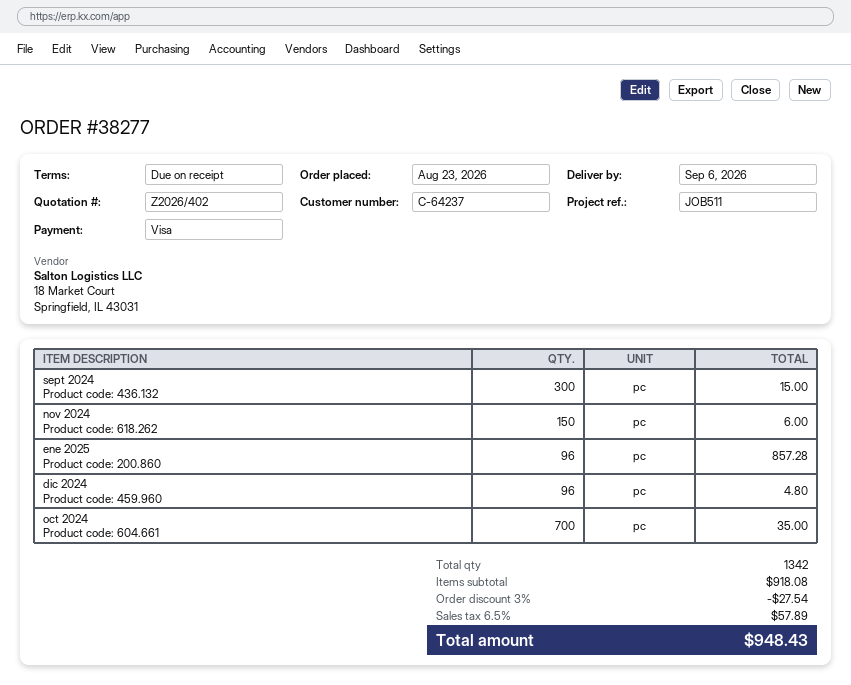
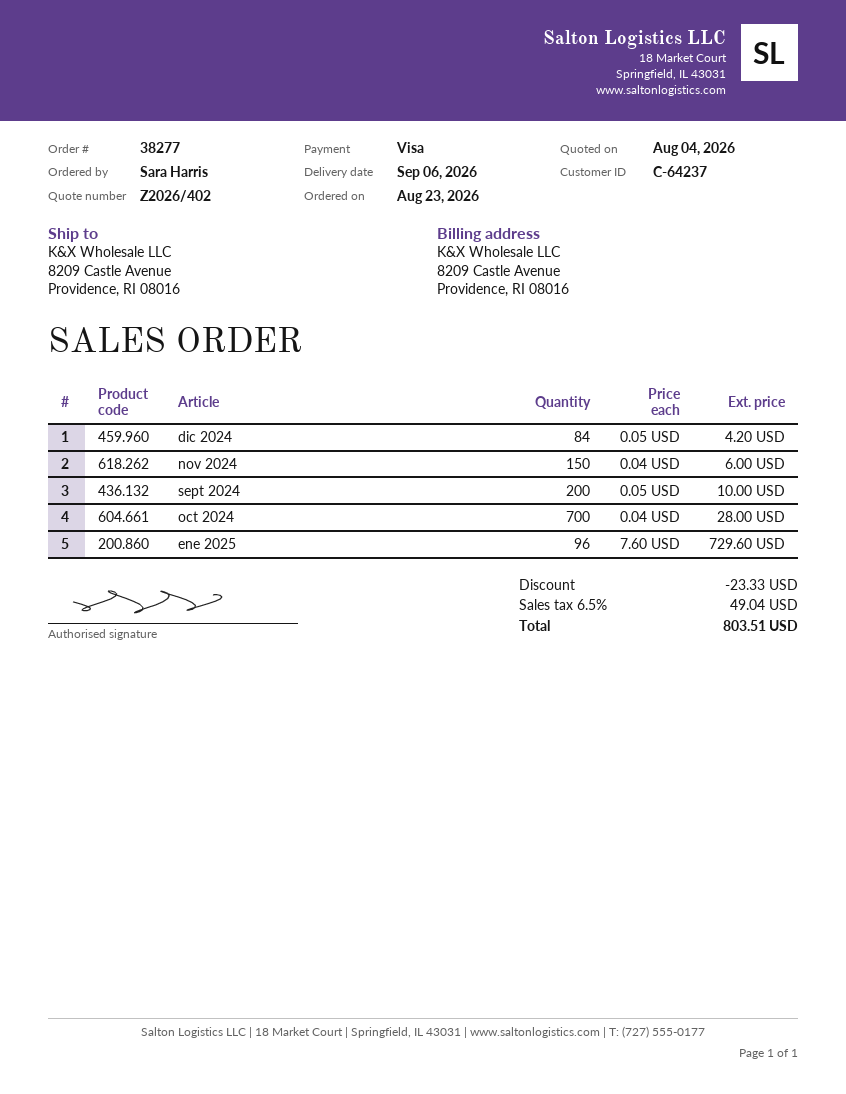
sept 2024: 300 for 15.00 -> 200 for 10.00
ene 2025: 96 for 857.28 -> 96 for 729.60
dic 2024: 96 for 4.80 -> 84 for 4.20
oct 2024: 700 for 35.00 -> 700 for 28.00
discount: 27.54 -> 23.33
tax: 6.5% = 57.89 -> 6.5% = 49.04
total: 948.43 -> 803.51

